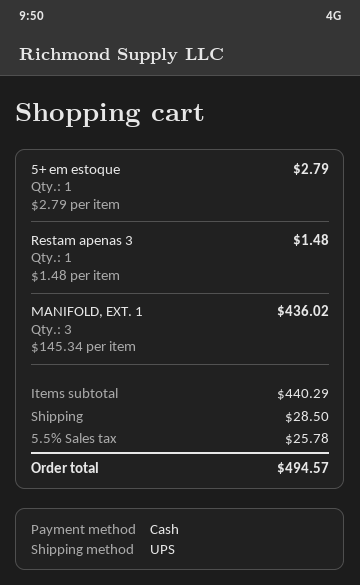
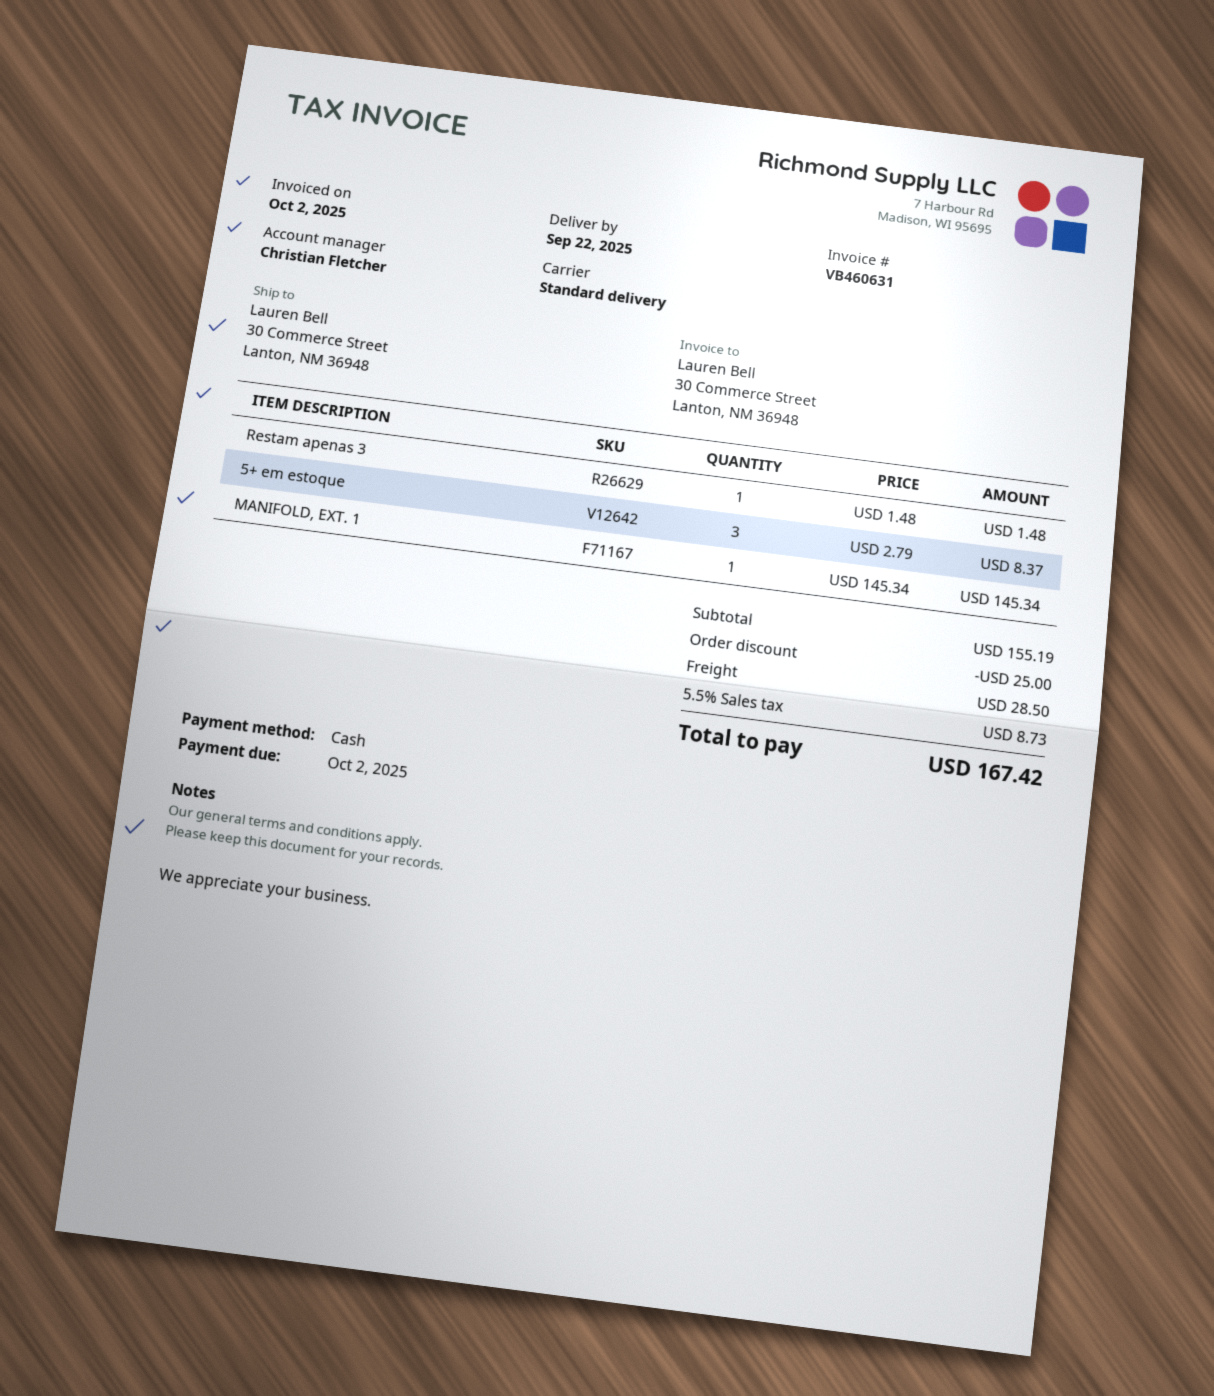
shipping method: UPS -> standard
5+ em estoque: 1 x 2.79 = 2.79 -> 3 x 2.79 = 8.37
MANIFOLD, EXT. 1: 3 x 145.34 = 436.02 -> 1 x 145.34 = 145.34
subtotal: 440.29 -> 155.19
discount: none -> 25.00
tax: 5.5% = 25.78 -> 5.5% = 8.73
total: 494.57 -> 167.42

